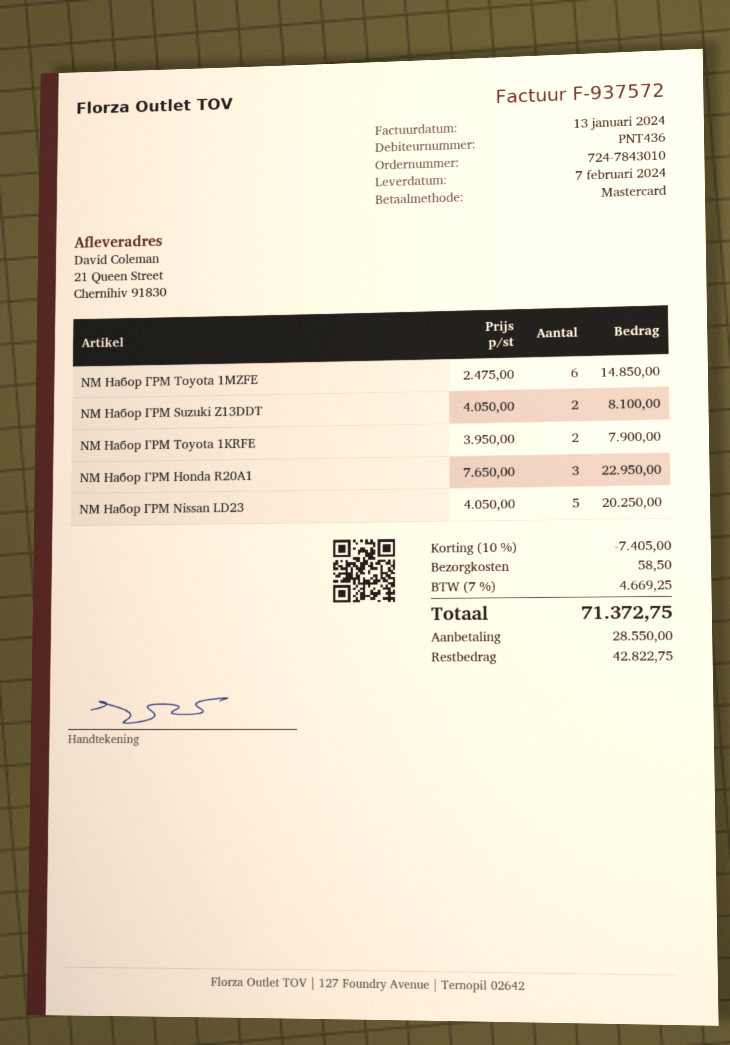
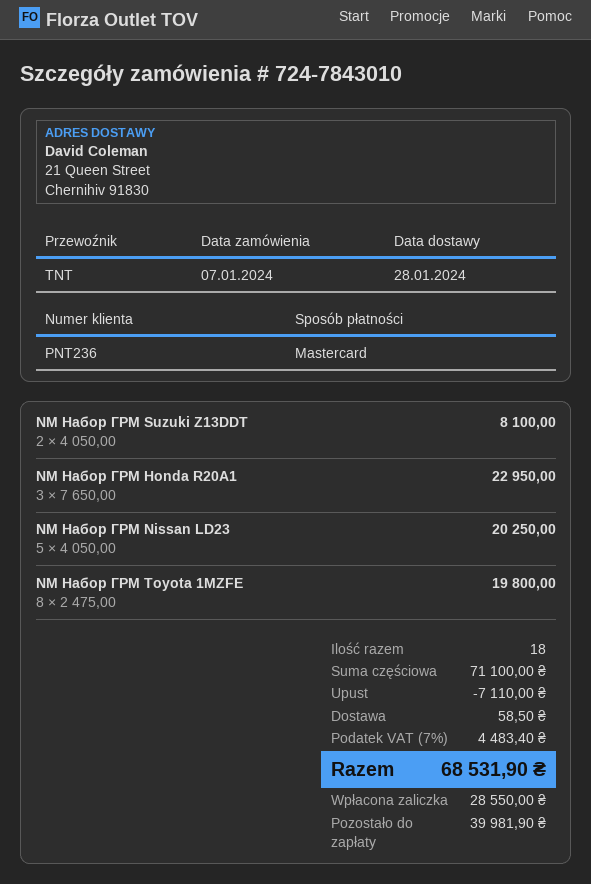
delivery date: 2024-02-07 -> 2024-01-28
customer number: PNT436 -> PNT236
NM Набор ГРМ Toyota 1MZFE: 6 x 2475.00 = 14850.00 -> 8 x 2475.00 = 19800.00
NM Набор ГРМ Toyota 1KRFE: 2 x 3950.00 = 7900.00 -> none
discount: 7405.00 -> 7110.00
tax: 7% = 4669.25 -> 7% = 4483.40
total: 71372.75 -> 68531.90
balance: 42822.75 -> 39981.90

